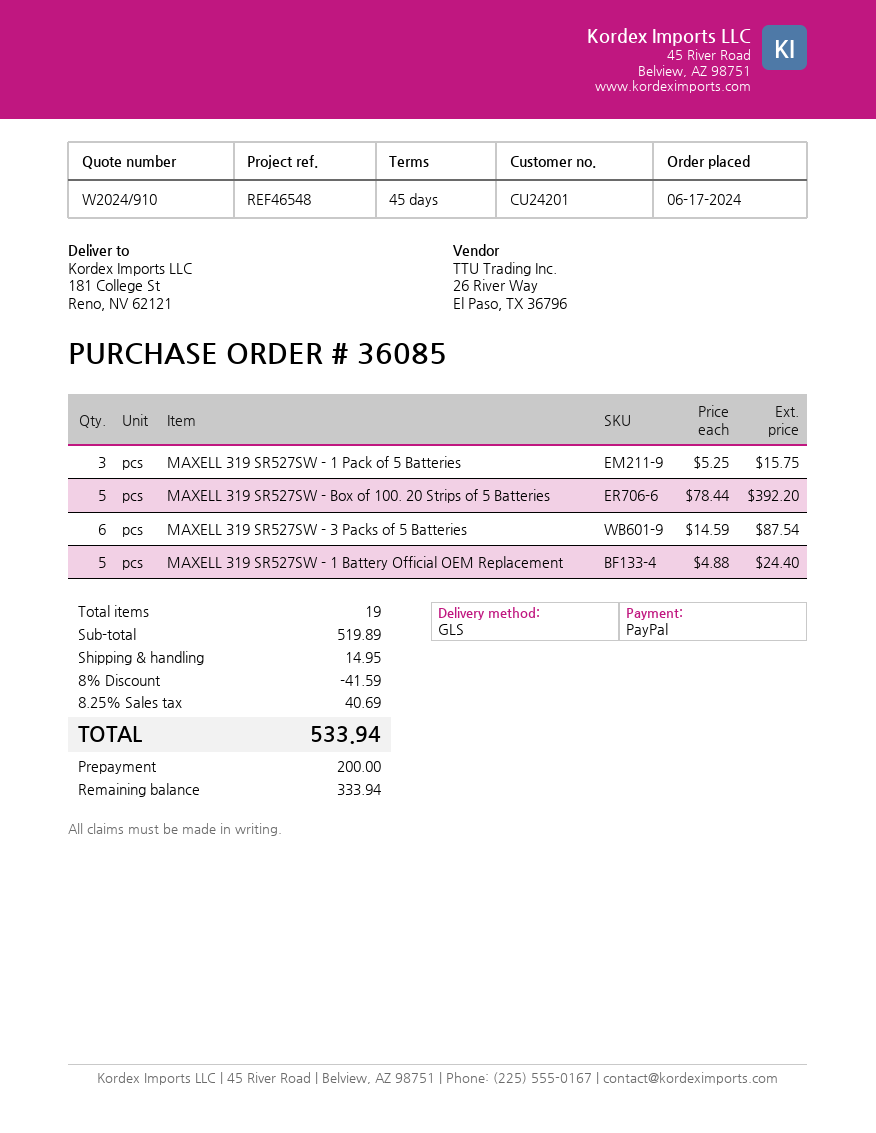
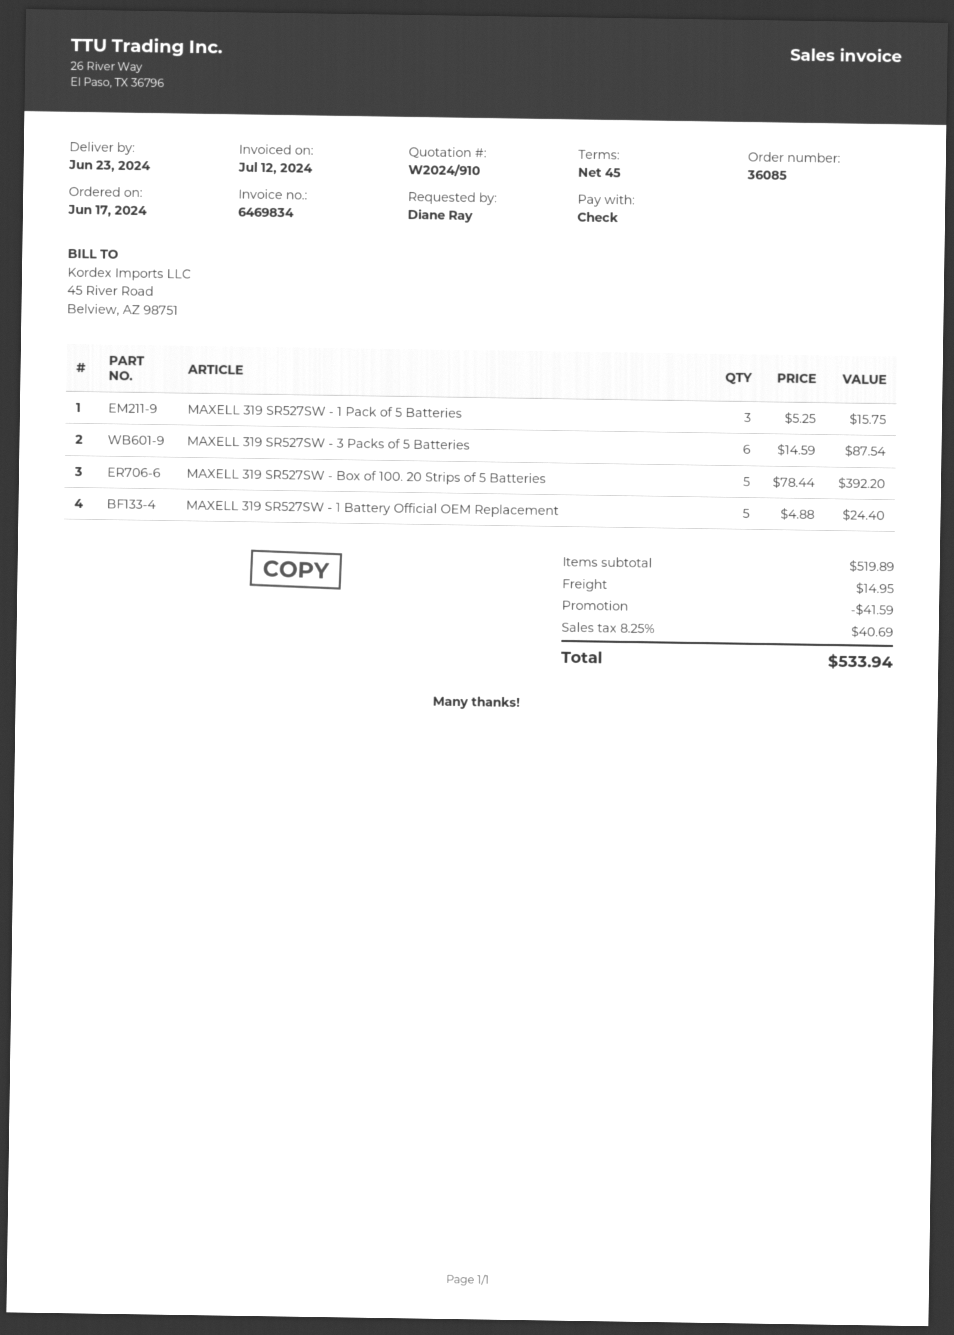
payment method: PayPal -> cheque

